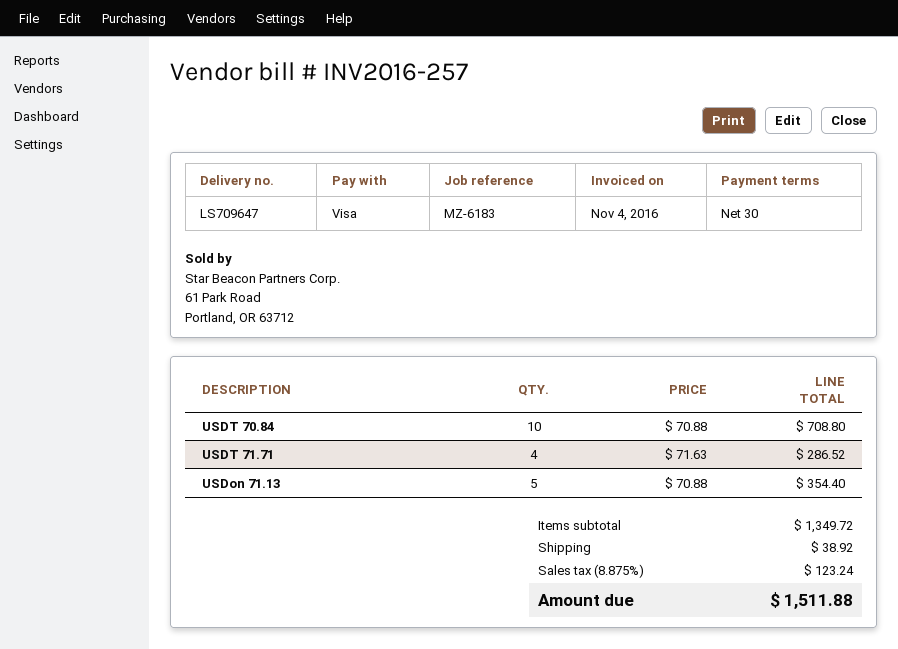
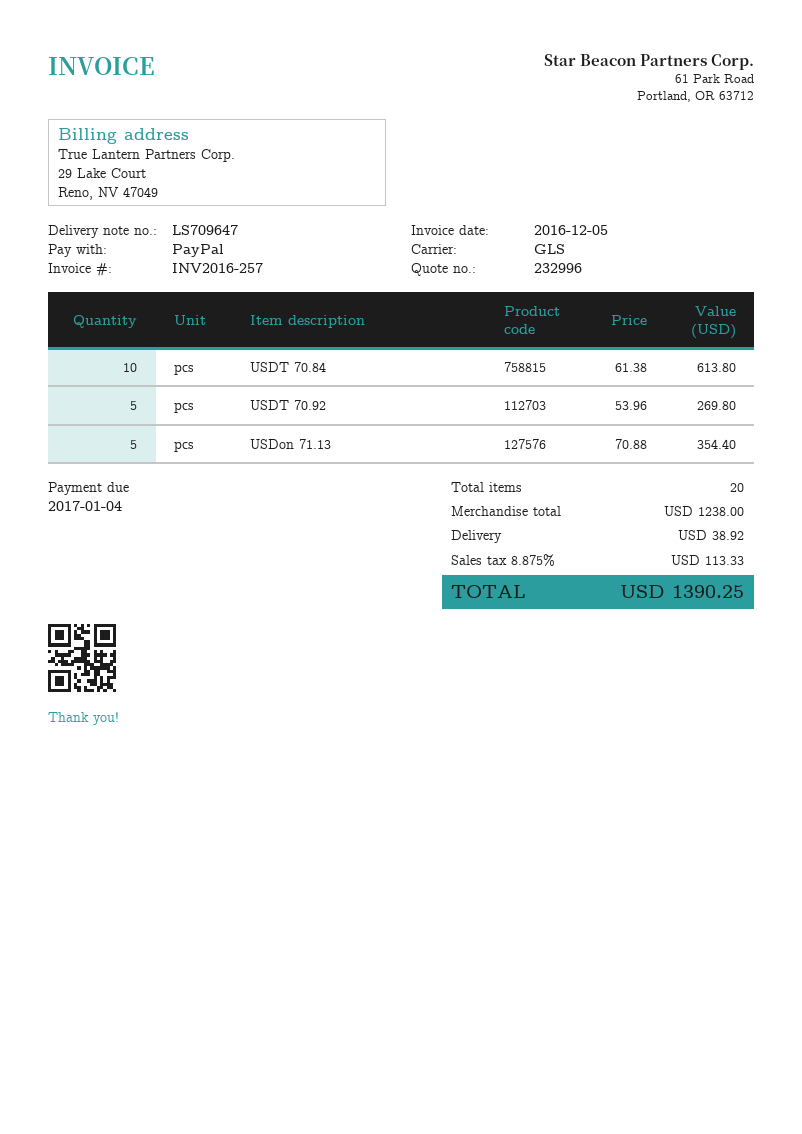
invoice date: 2016-11-04 -> 2016-12-05
payment method: Visa -> PayPal
USDT 70.84: 10 x 70.88 = 708.80 -> 10 x 61.38 = 613.80
USDT 71.71: 4 x 71.63 = 286.52 -> none
USDT 70.92: none -> 5 x 53.96 = 269.80
subtotal: 1349.72 -> 1238.00
tax: 8.875% = 123.24 -> 8.875% = 113.33
total: 1511.88 -> 1390.25

